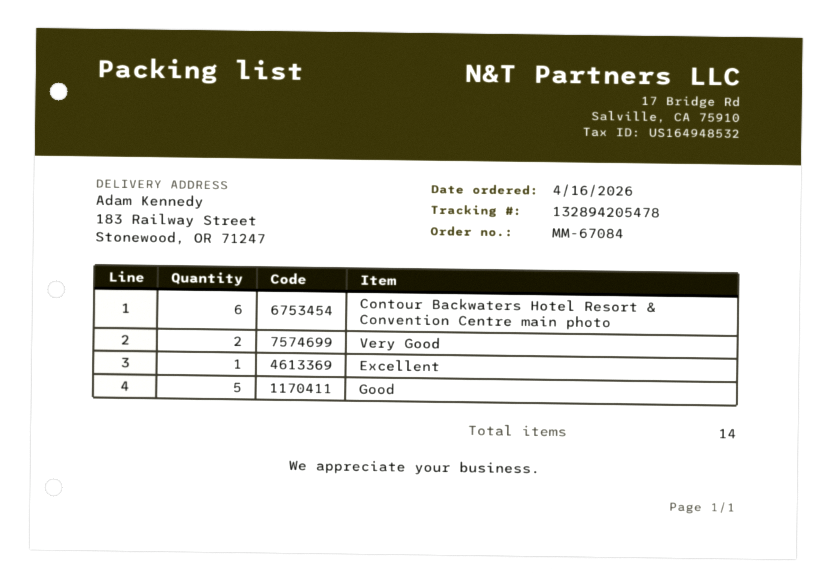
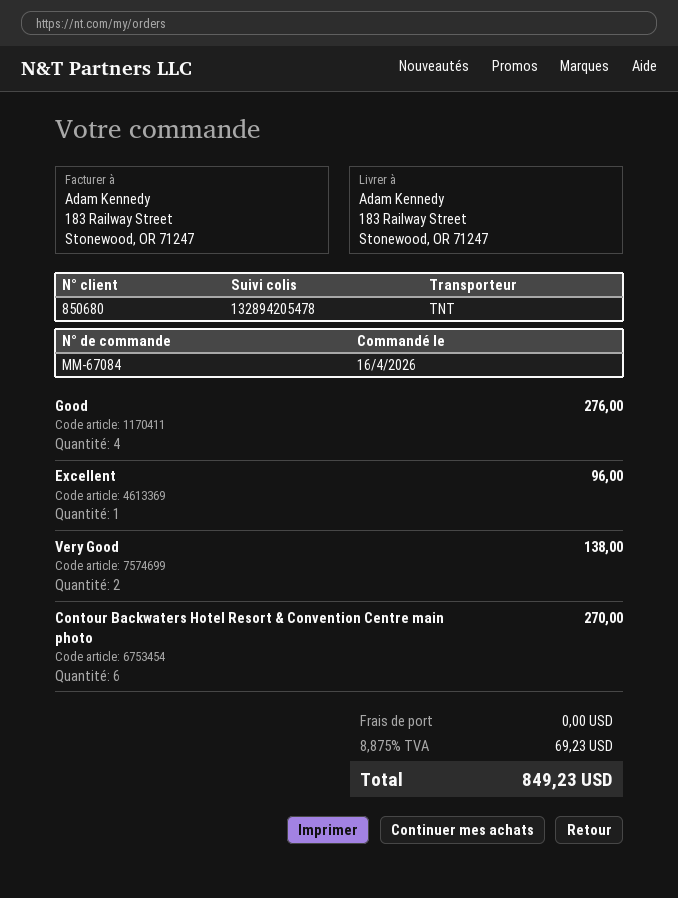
Good: 5 -> 4

